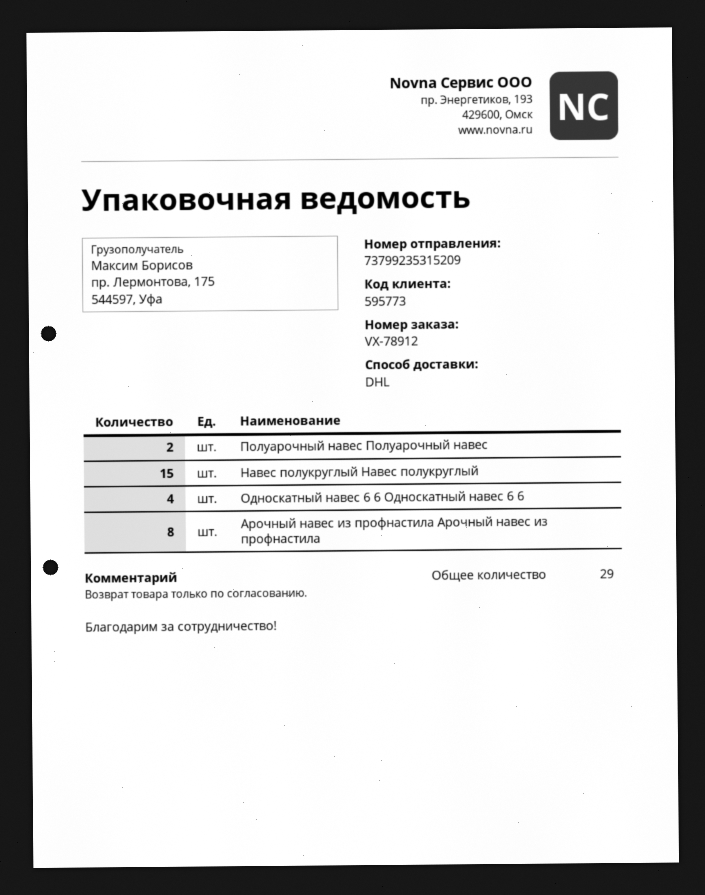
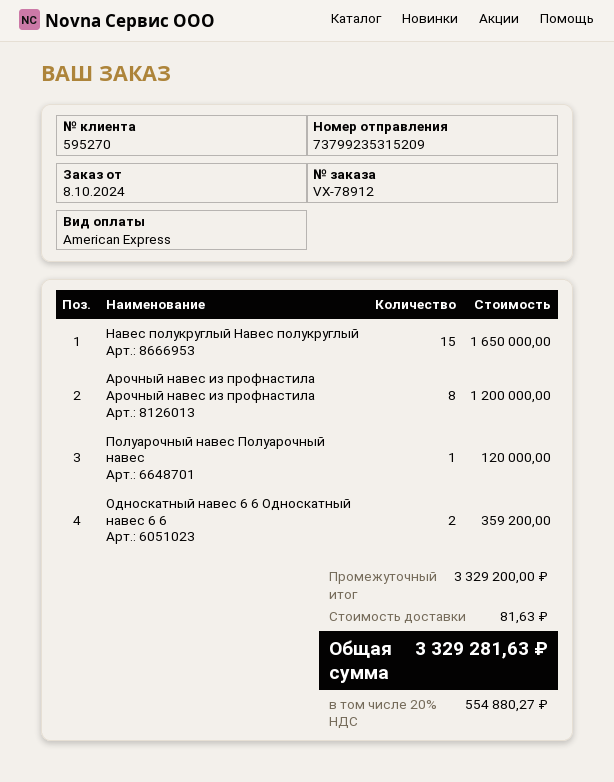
customer number: 595773 -> 595270
Полуарочный навес Полуарочный навес: 2 -> 1
Односкатный навес 6 6 Односкатный навес 6 6: 4 -> 2

